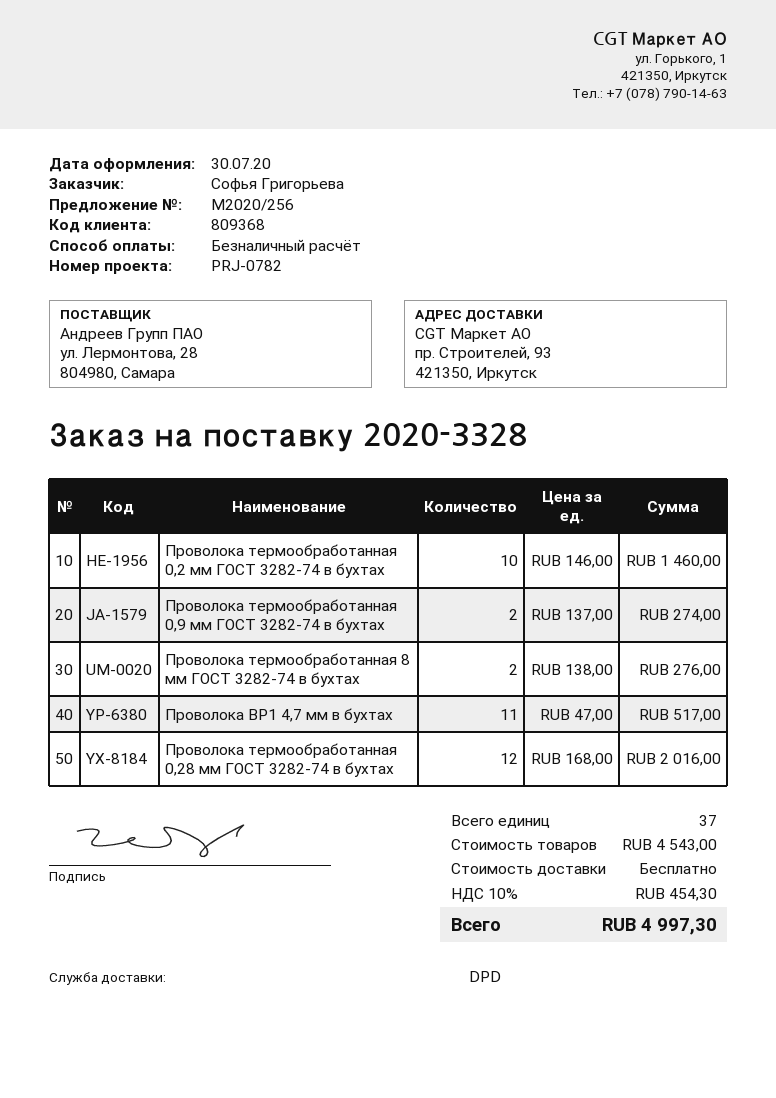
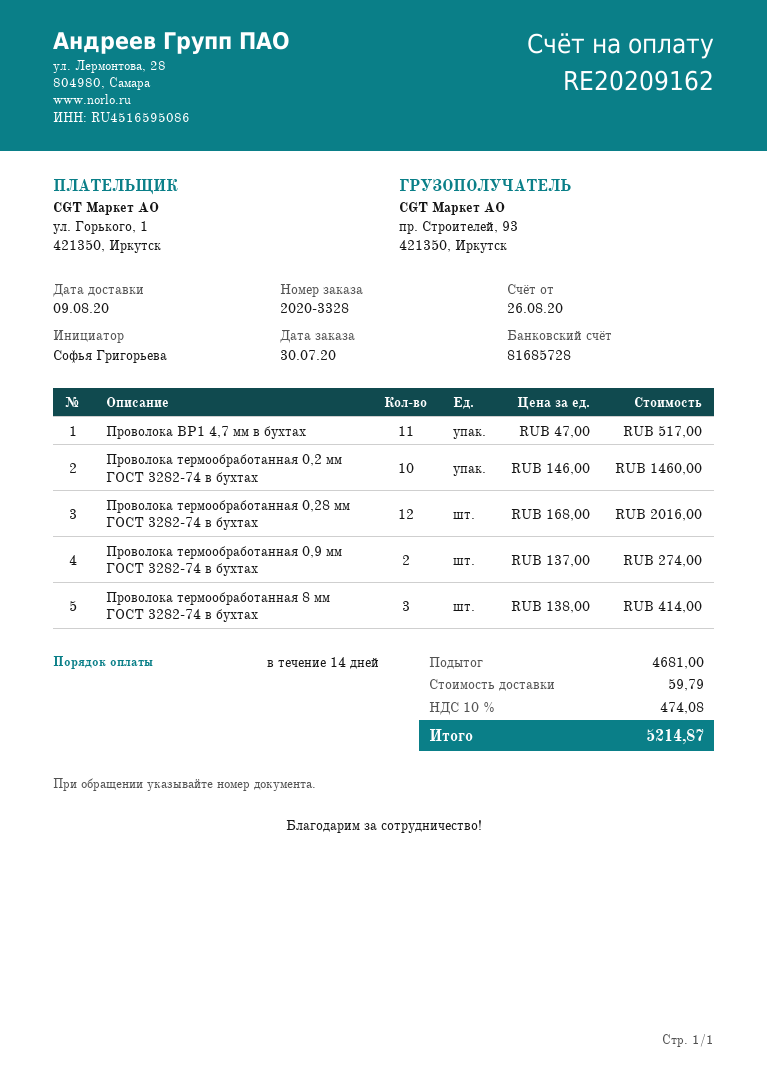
Проволока термообработанная 8 мм ГОСТ 3282-74 в бухтах: 2 x 138.00 = 276.00 -> 3 x 138.00 = 414.00
subtotal: 4543.00 -> 4681.00
shipping: 0.00 -> 59.79
tax: 10% = 454.30 -> 10% = 474.08
total: 4997.30 -> 5214.87

